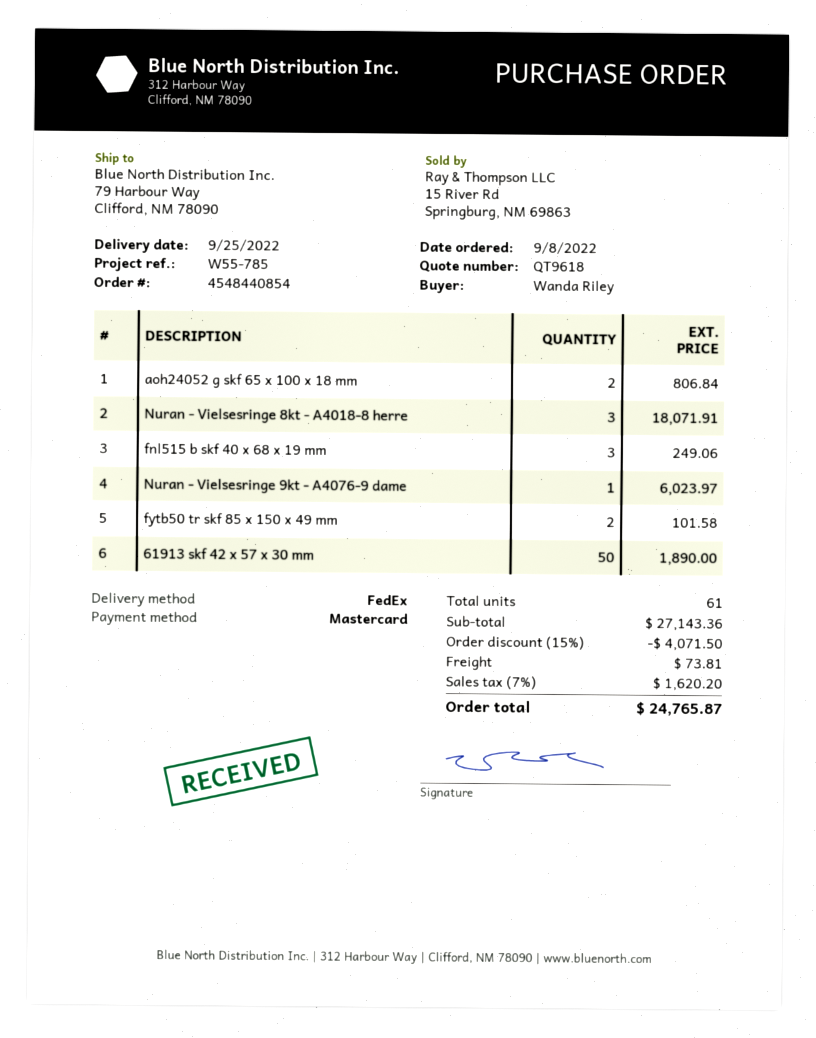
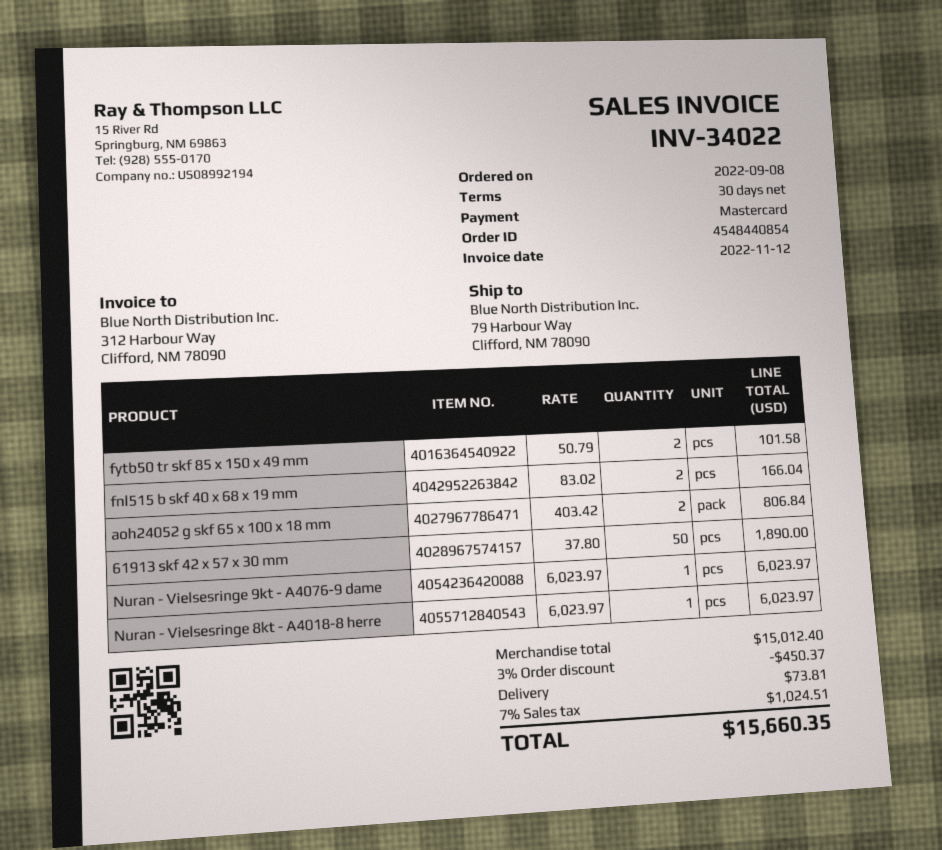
Nuran - Vielsesringe 8kt - A4018-8 herre: 3 for 18071.91 -> 1 for 6023.97
fnl515 b skf 40 x 68 x 19 mm: 3 for 249.06 -> 2 for 166.04
subtotal: 27143.36 -> 15012.40
discount: 15% = 4071.50 -> 3% = 450.37
tax: 7% = 1620.20 -> 7% = 1024.51
total: 24765.87 -> 15660.35

